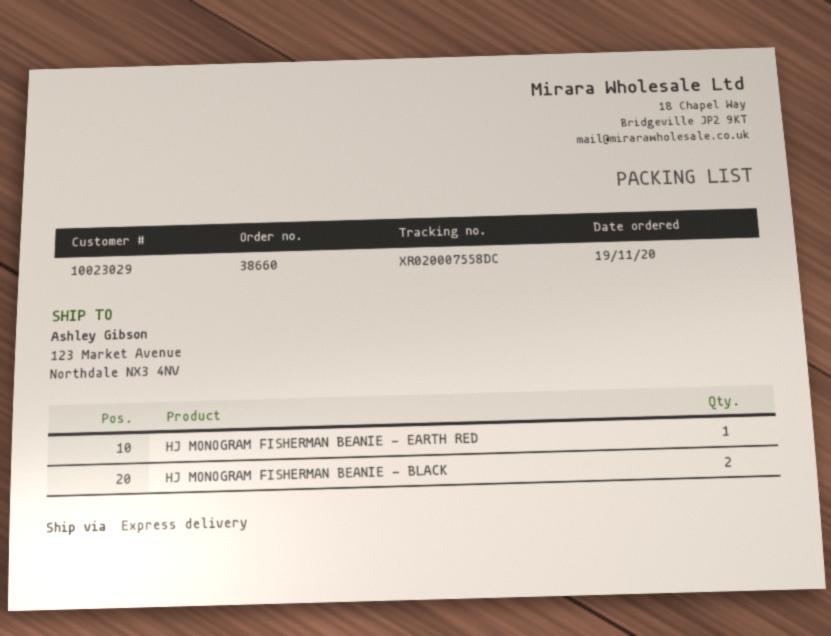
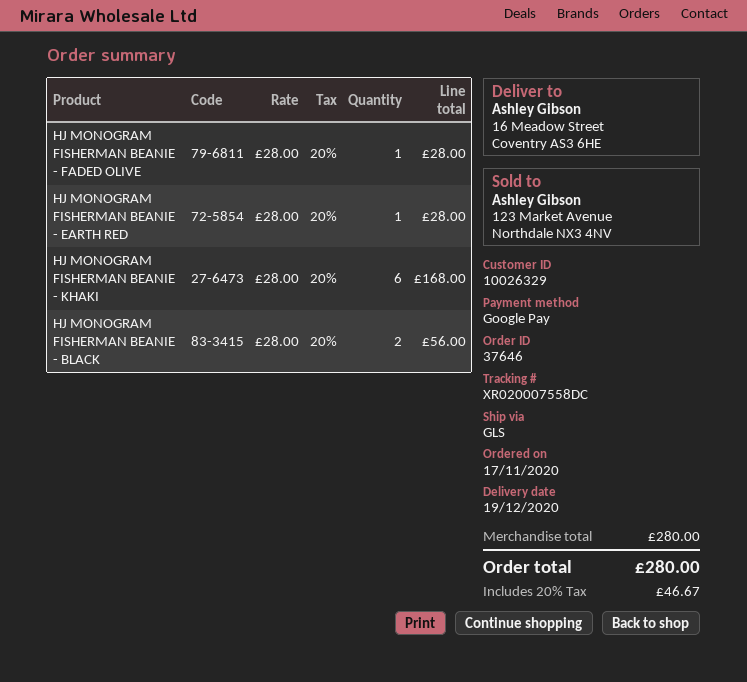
order number: 38660 -> 37646
order date: 2020-11-19 -> 2020-11-17
customer number: 10023029 -> 10026329
shipping method: express -> GLS
ship to: 123 Market Avenue, Northdale NX3 4NV -> 16 Meadow Street, Coventry AS3 6HE
HJ MONOGRAM FISHERMAN BEANIE - FADED OLIVE: none -> 1
HJ MONOGRAM FISHERMAN BEANIE - KHAKI: none -> 6

